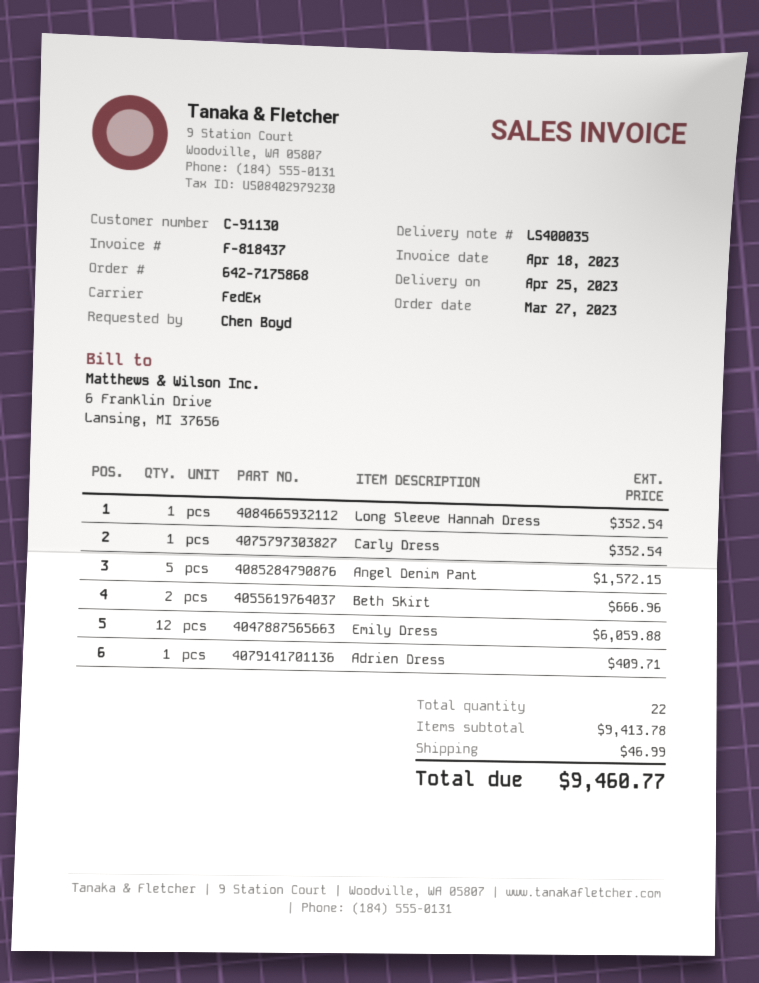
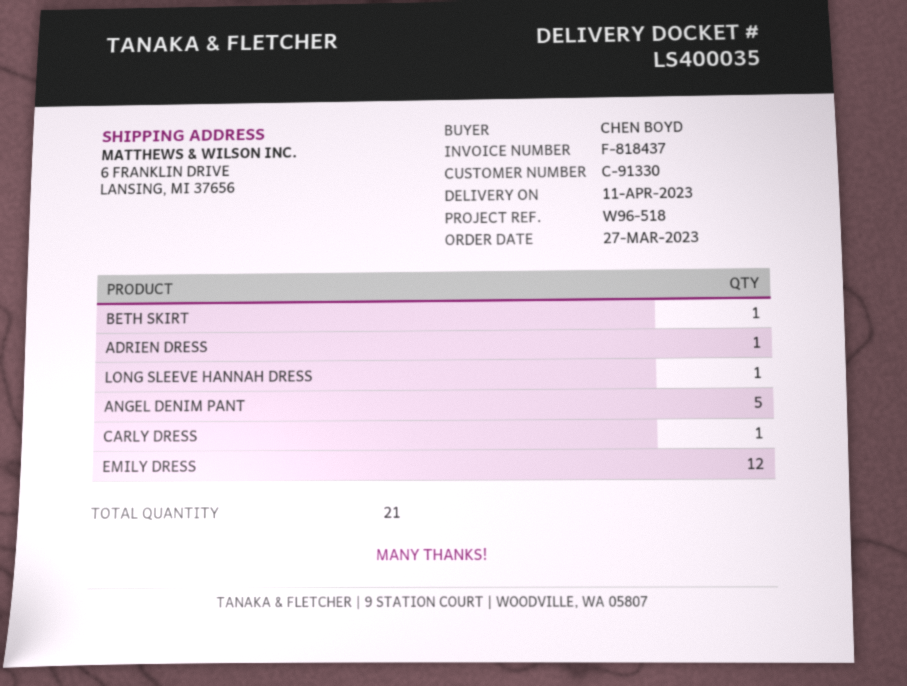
delivery date: 2023-04-25 -> 2023-04-11
customer number: C-91130 -> C-91330
Beth Skirt: 2 -> 1
total quantity: 22 -> 21

